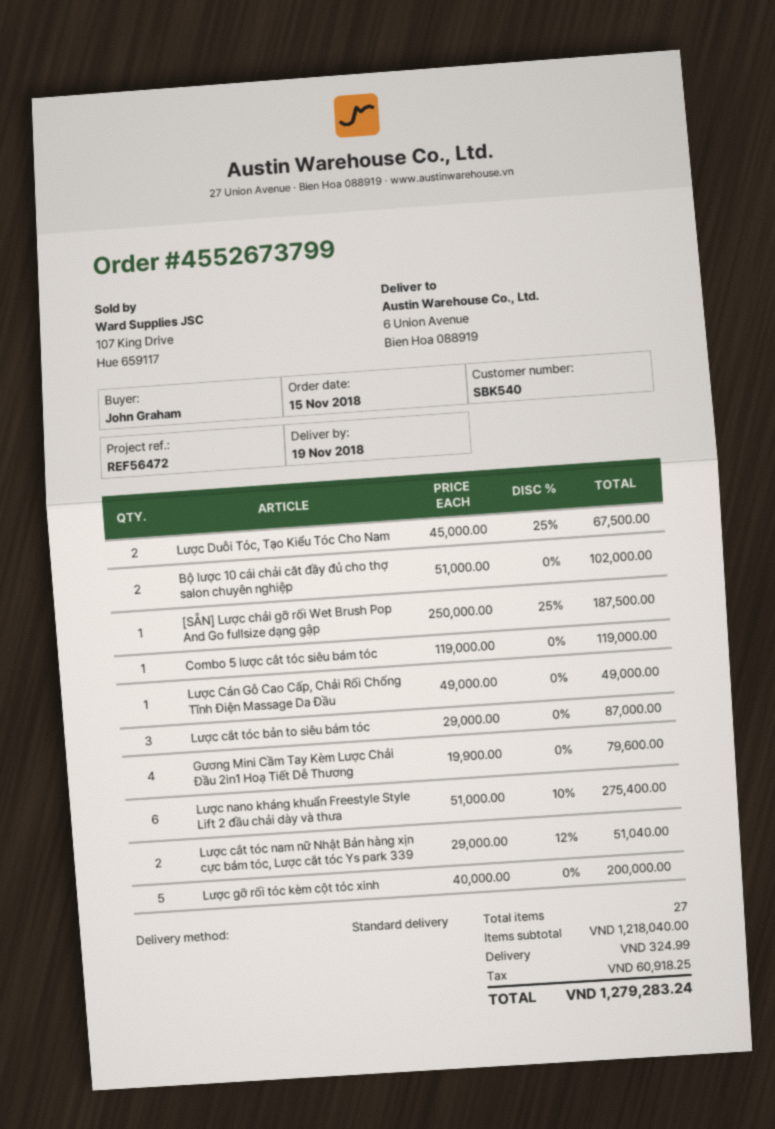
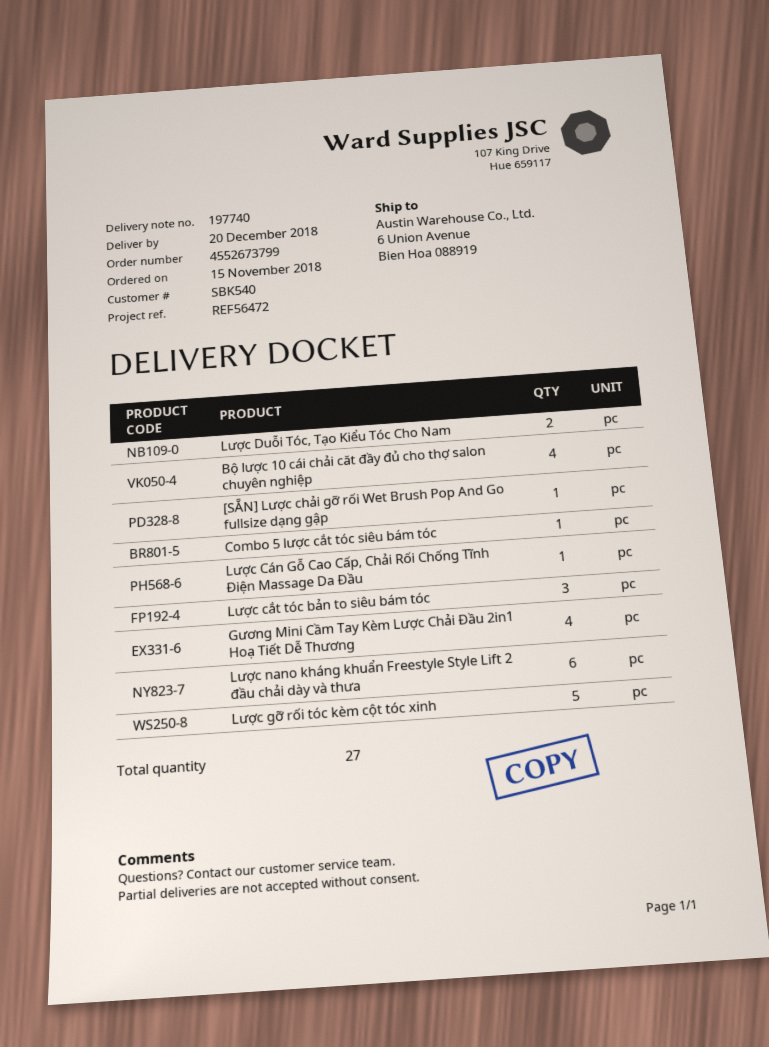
delivery date: 2018-11-19 -> 2018-12-20
Bộ lược 10 cái chải căt đầy đủ cho thợ salon chuyên nghiệp: 2 -> 4
Lược cắt tóc nam nữ Nhật Bản hàng xịn cực bám tóc, Lược cắt tóc Ys park 339: 2 -> none

